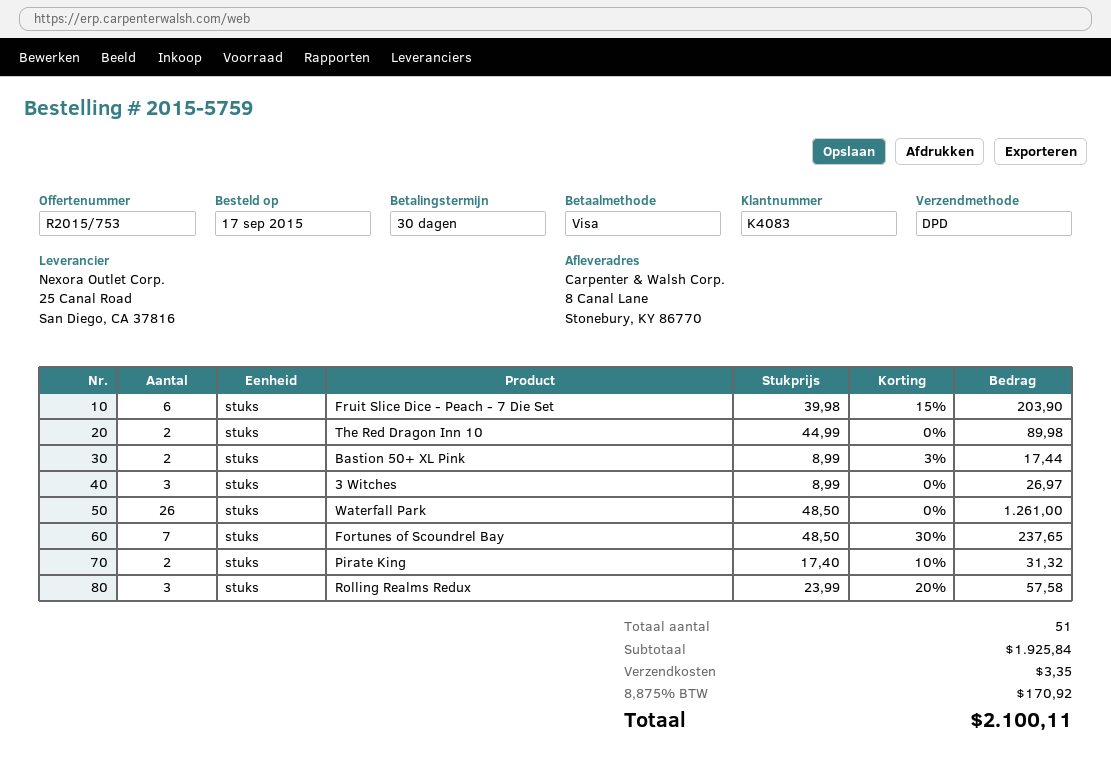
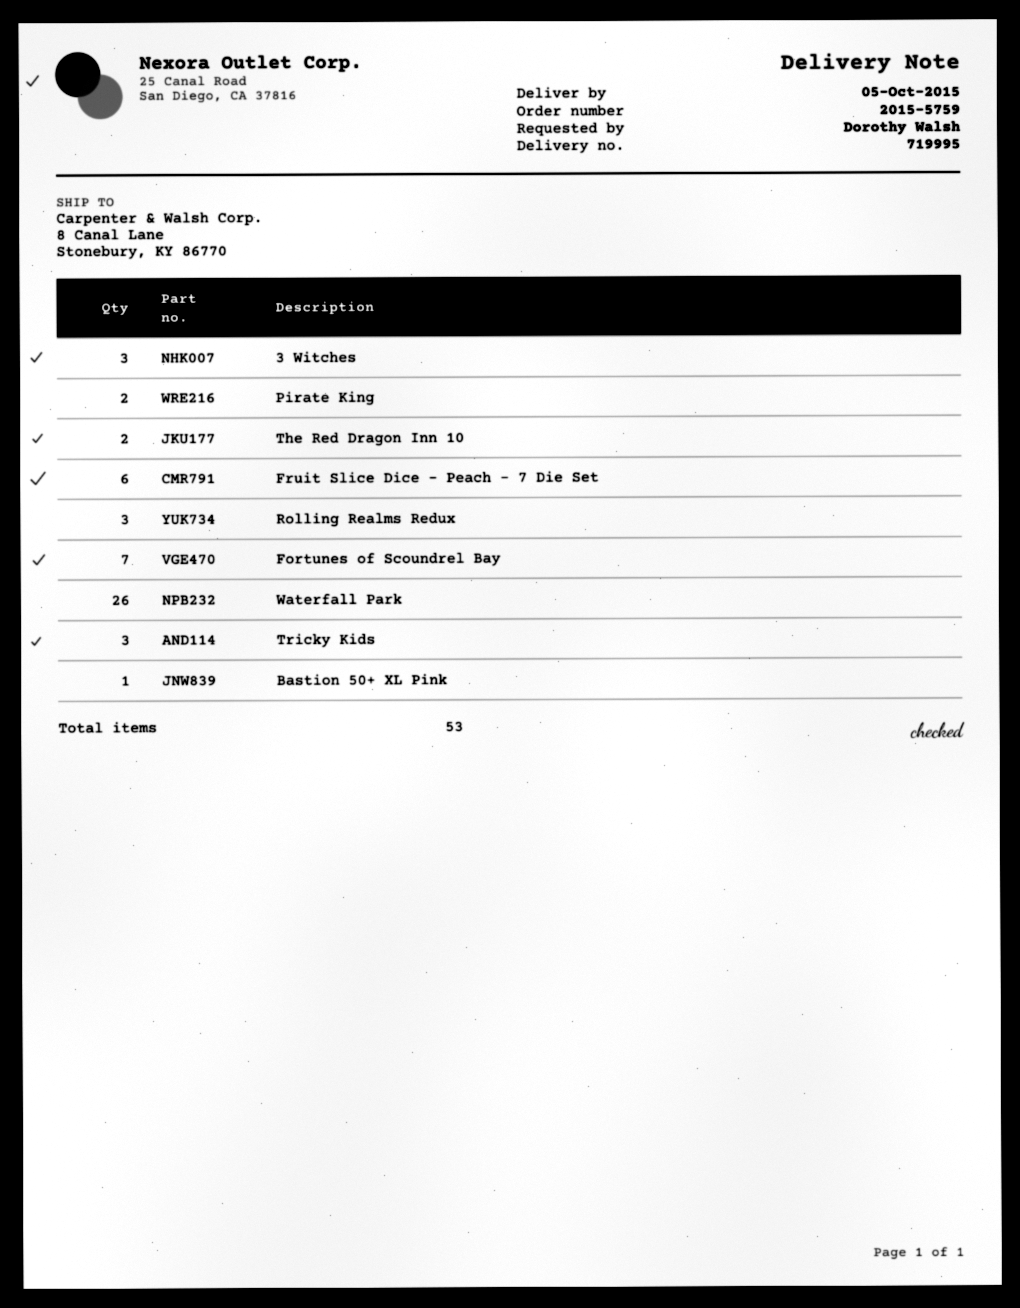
Bastion 50+ XL Pink: 2 -> 1
Tricky Kids: none -> 3
total quantity: 51 -> 53

